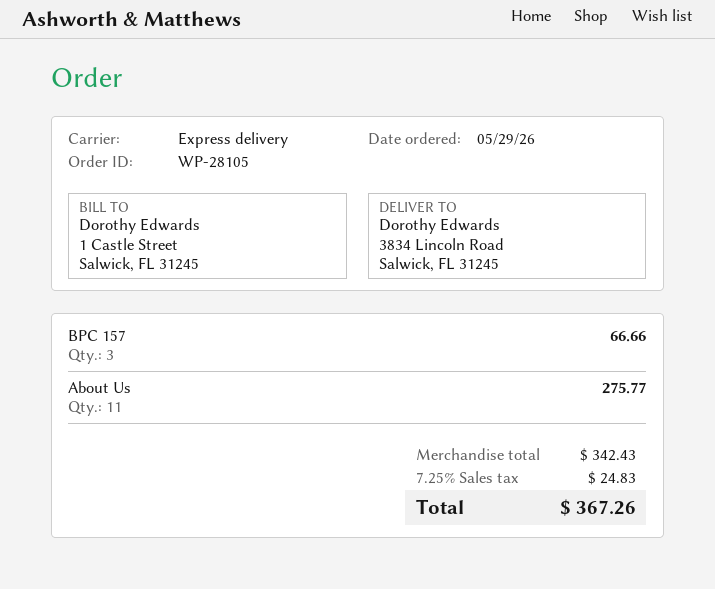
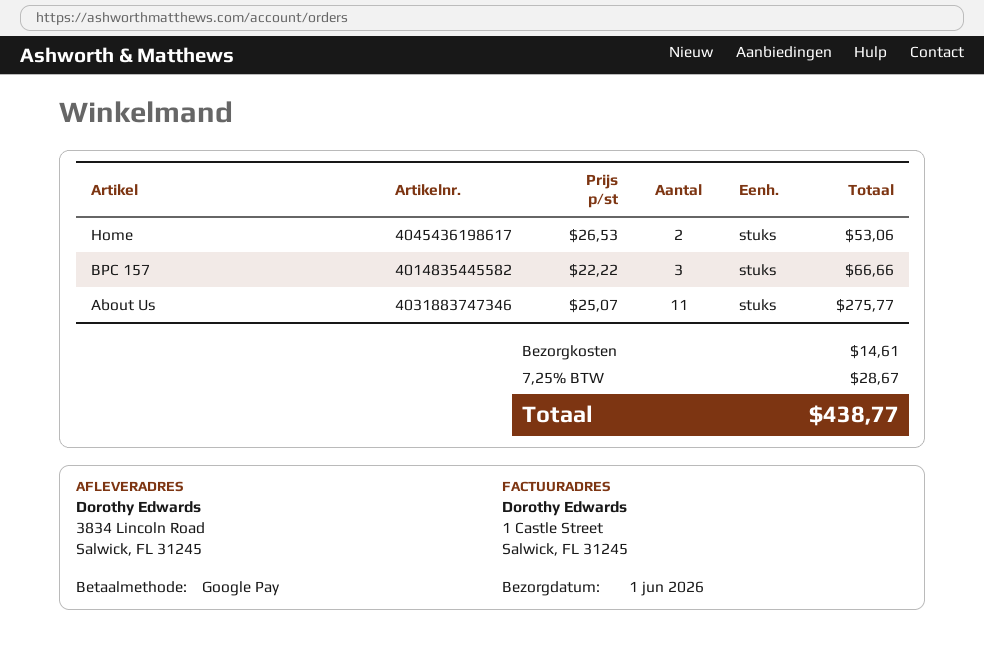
Home: none -> 2 for 53.06
shipping: none -> 14.61
tax: 7.25% = 24.83 -> 7.25% = 28.67
total: 367.26 -> 438.77

